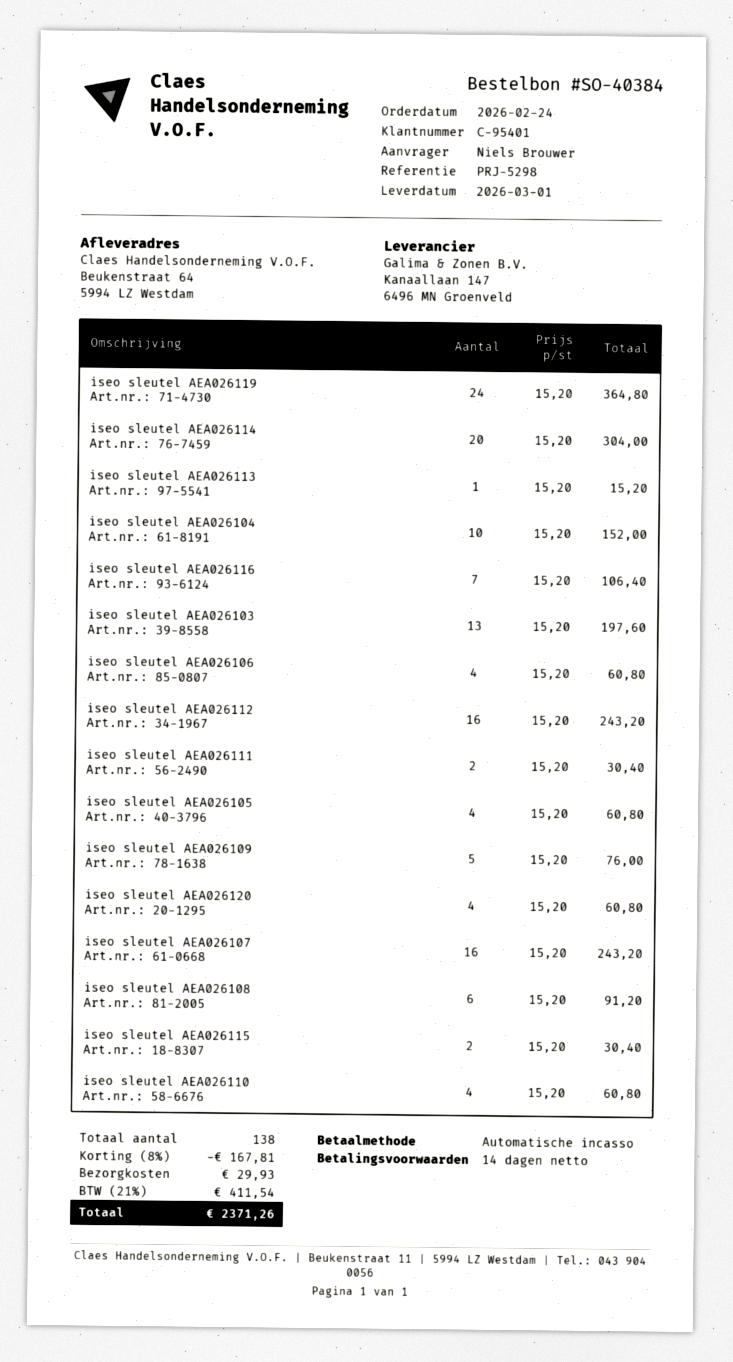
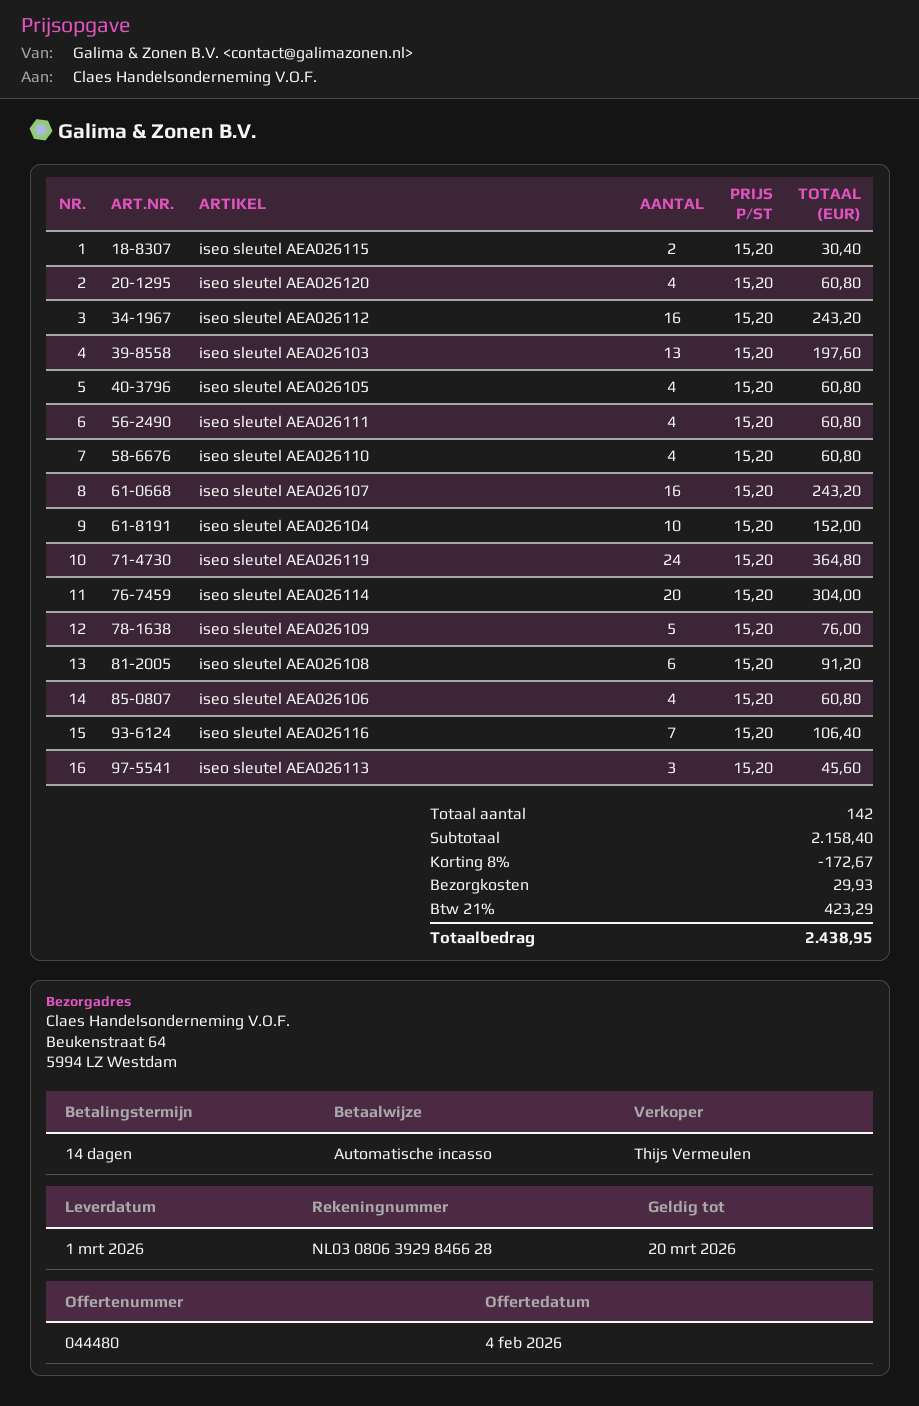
iseo sleutel AEA026113: 1 x 15.20 = 15.20 -> 3 x 15.20 = 45.60
iseo sleutel AEA026111: 2 x 15.20 = 30.40 -> 4 x 15.20 = 60.80
total quantity: 138 -> 142
discount: 8% = 167.81 -> 8% = 172.67
tax: 21% = 411.54 -> 21% = 423.29
total: 2371.26 -> 2438.95

